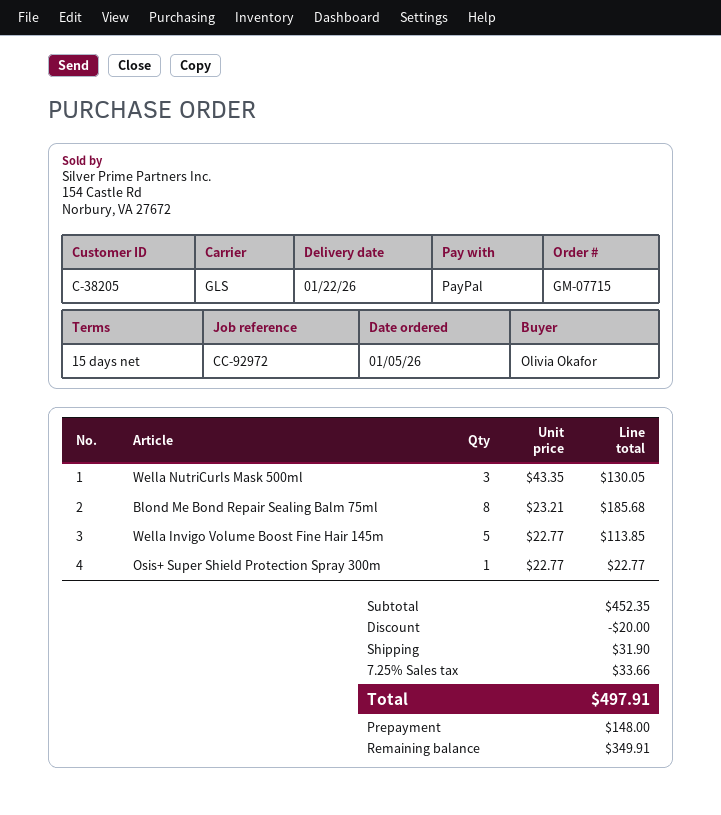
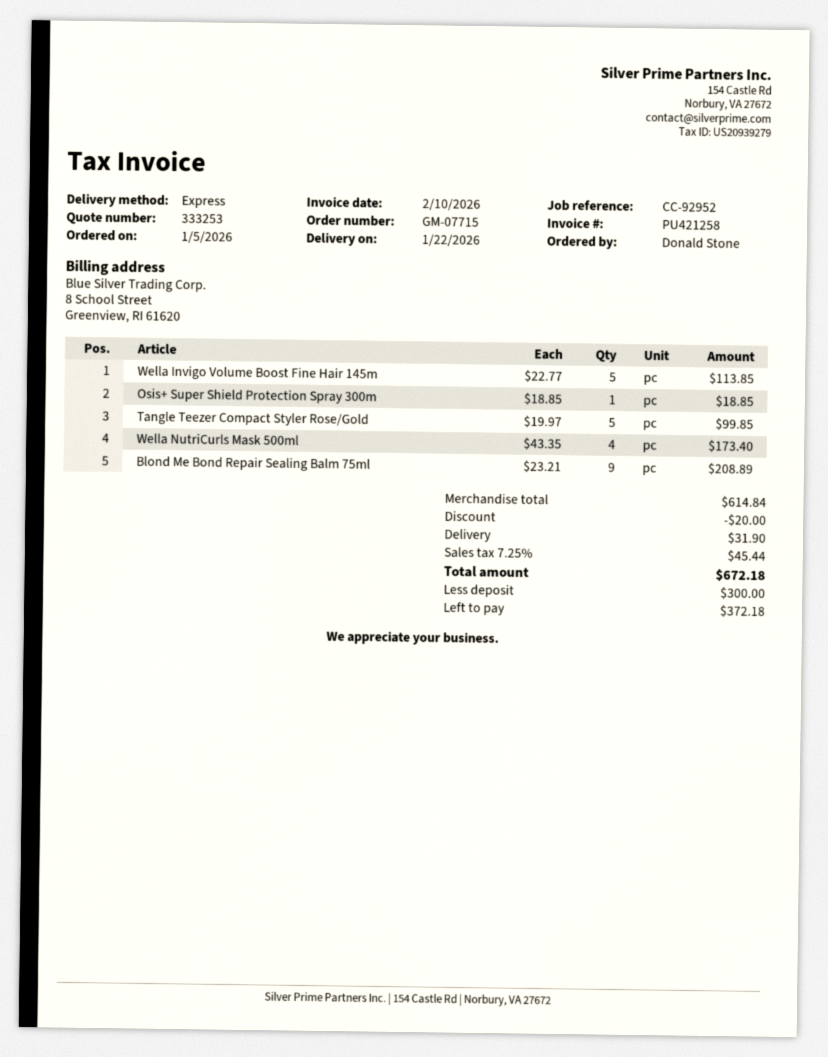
reference: CC-92972 -> CC-92952
ordered by: Olivia Okafor -> Donald Stone
shipping method: GLS -> express
Wella NutriCurls Mask 500ml: 3 x 43.35 = 130.05 -> 4 x 43.35 = 173.40
Blond Me Bond Repair Sealing Balm 75ml: 8 x 23.21 = 185.68 -> 9 x 23.21 = 208.89
Osis+ Super Shield Protection Spray 300m: 1 x 22.77 = 22.77 -> 1 x 18.85 = 18.85
Tangle Teezer Compact Styler Rose/Gold: none -> 5 x 19.97 = 99.85
subtotal: 452.35 -> 614.84
tax: 7.25% = 33.66 -> 7.25% = 45.44
total: 497.91 -> 672.18
deposit: 148.00 -> 300.00
balance: 349.91 -> 372.18

